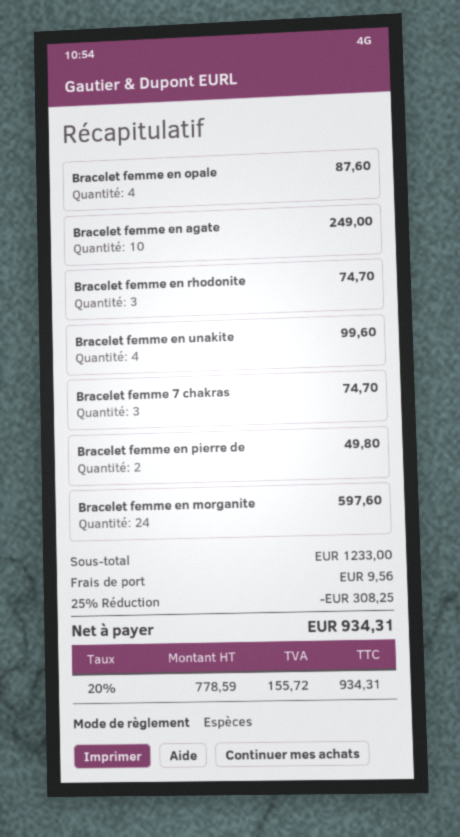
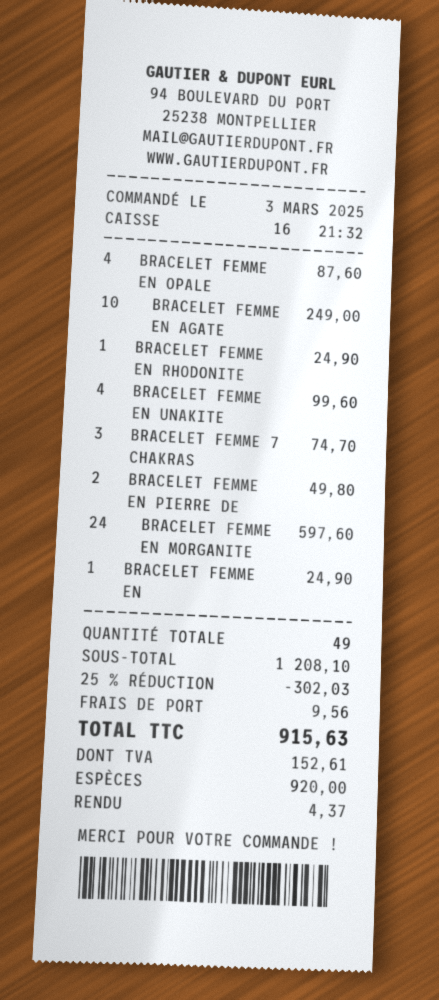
Bracelet femme en rhodonite: 3 for 74.70 -> 1 for 24.90
BRACELET FEMME EN: none -> 1 for 24.90
subtotal: 1233.00 -> 1208.10
discount: 25% = 308.25 -> 25% = 302.03
tax: 155.72 -> 152.61
total: 934.31 -> 915.63

